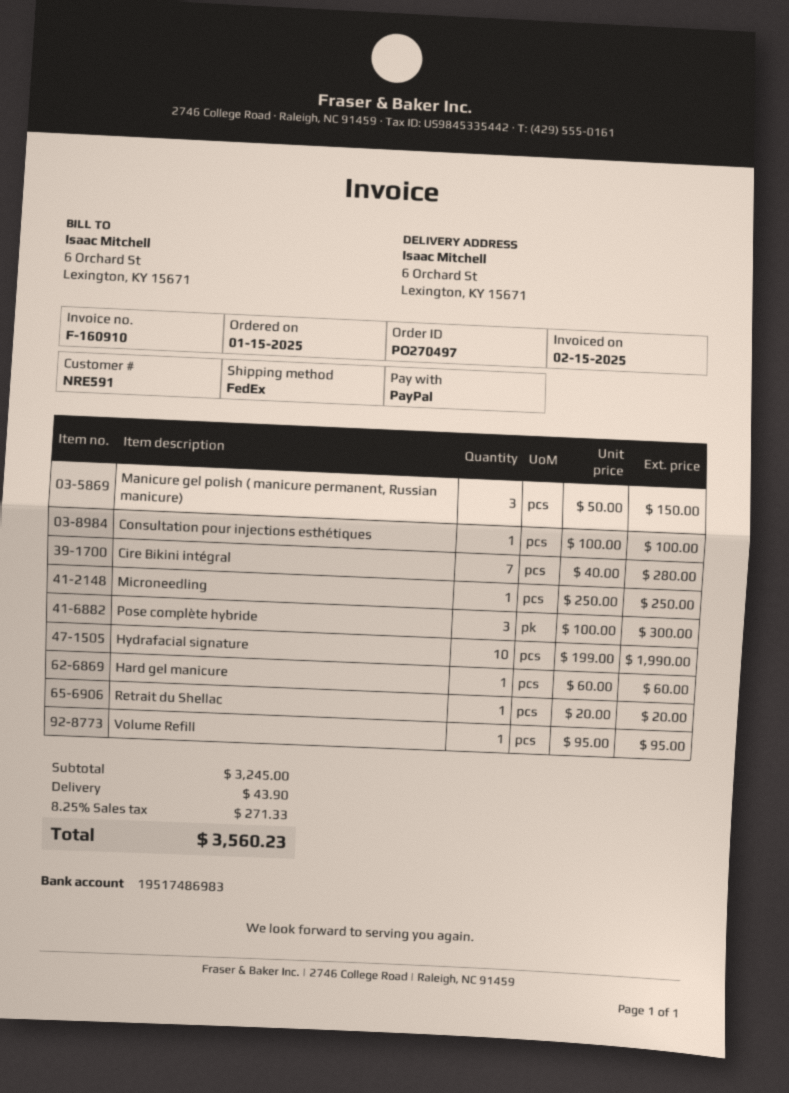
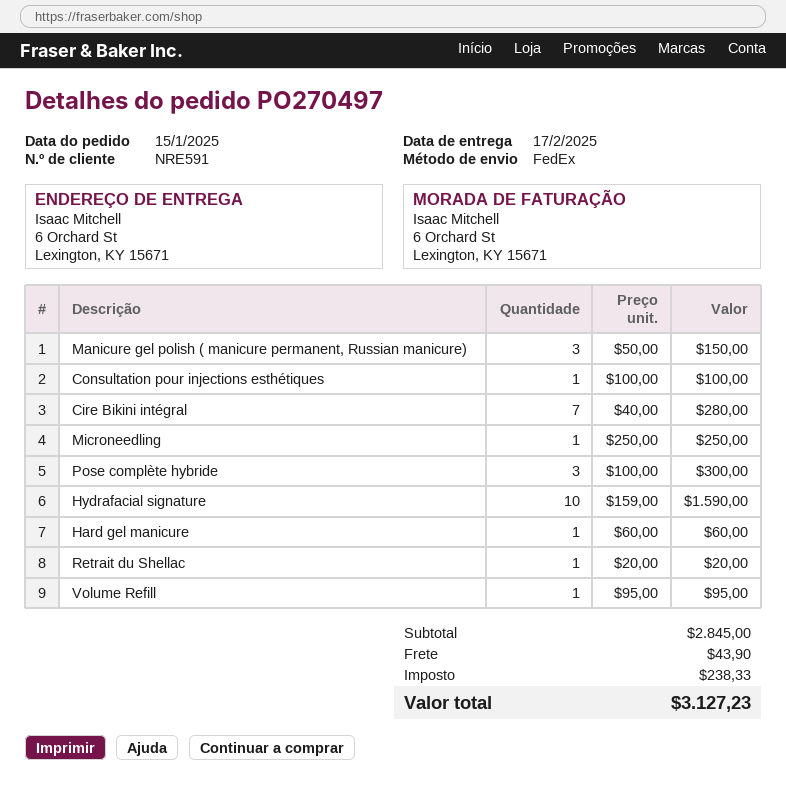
Hydrafacial signature: 10 x 199.00 = 1990.00 -> 10 x 159.00 = 1590.00
subtotal: 3245.00 -> 2845.00
tax: 271.33 -> 238.33
total: 3560.23 -> 3127.23

